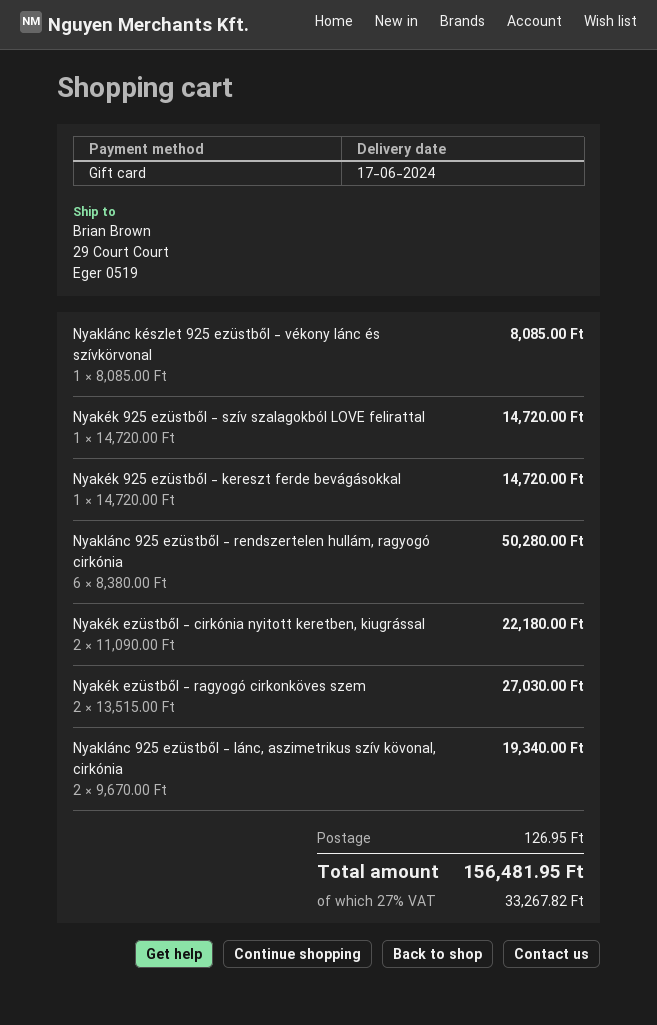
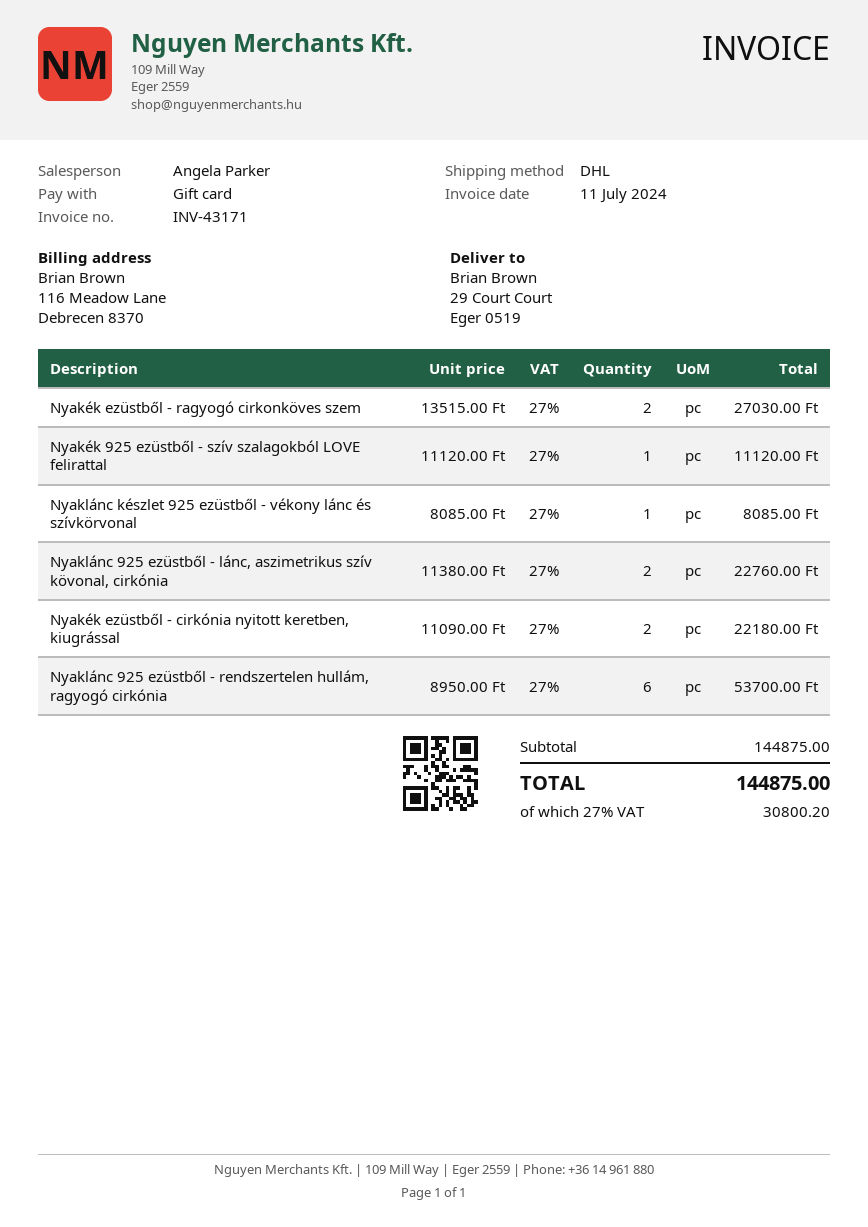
Nyakék 925 ezüstből - szív szalagokból LOVE felirattal: 1 x 14720.00 = 14720.00 -> 1 x 11120.00 = 11120.00
Nyakék 925 ezüstből - kereszt ferde bevágásokkal: 1 x 14720.00 = 14720.00 -> none
Nyaklánc 925 ezüstből - rendszertelen hullám, ragyogó cirkónia: 6 x 8380.00 = 50280.00 -> 6 x 8950.00 = 53700.00
Nyaklánc 925 ezüstből - lánc, aszimetrikus szív kövonal, cirkónia: 2 x 9670.00 = 19340.00 -> 2 x 11380.00 = 22760.00
shipping: 126.95 -> none
tax: 27% = 33267.82 -> 27% = 30800.20
total: 156481.95 -> 144875.00

